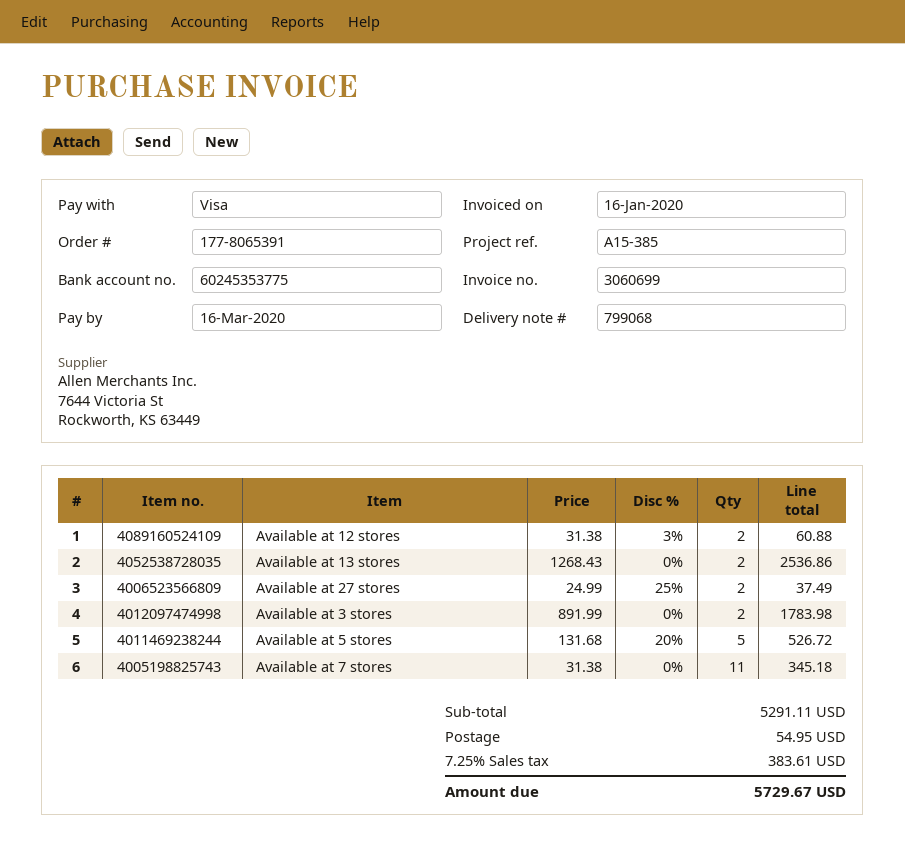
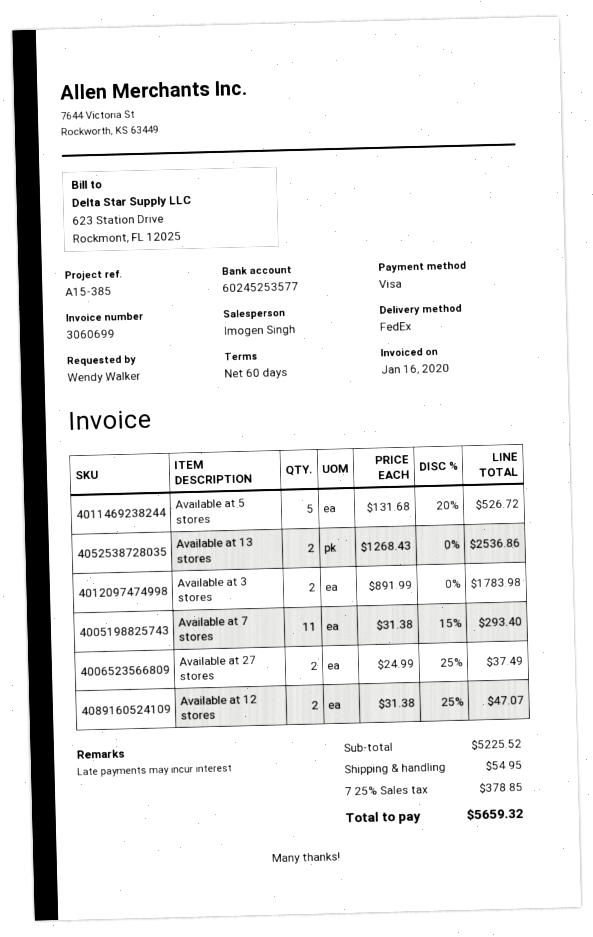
bank account: 60245353775 -> 60245253577
Available at 12 stores: 2 x 31.38 - 3% = 60.88 -> 2 x 31.38 - 25% = 47.07
Available at 7 stores: 11 x 31.38 = 345.18 -> 11 x 31.38 - 15% = 293.40
subtotal: 5291.11 -> 5225.52
tax: 7.25% = 383.61 -> 7.25% = 378.85
total: 5729.67 -> 5659.32

